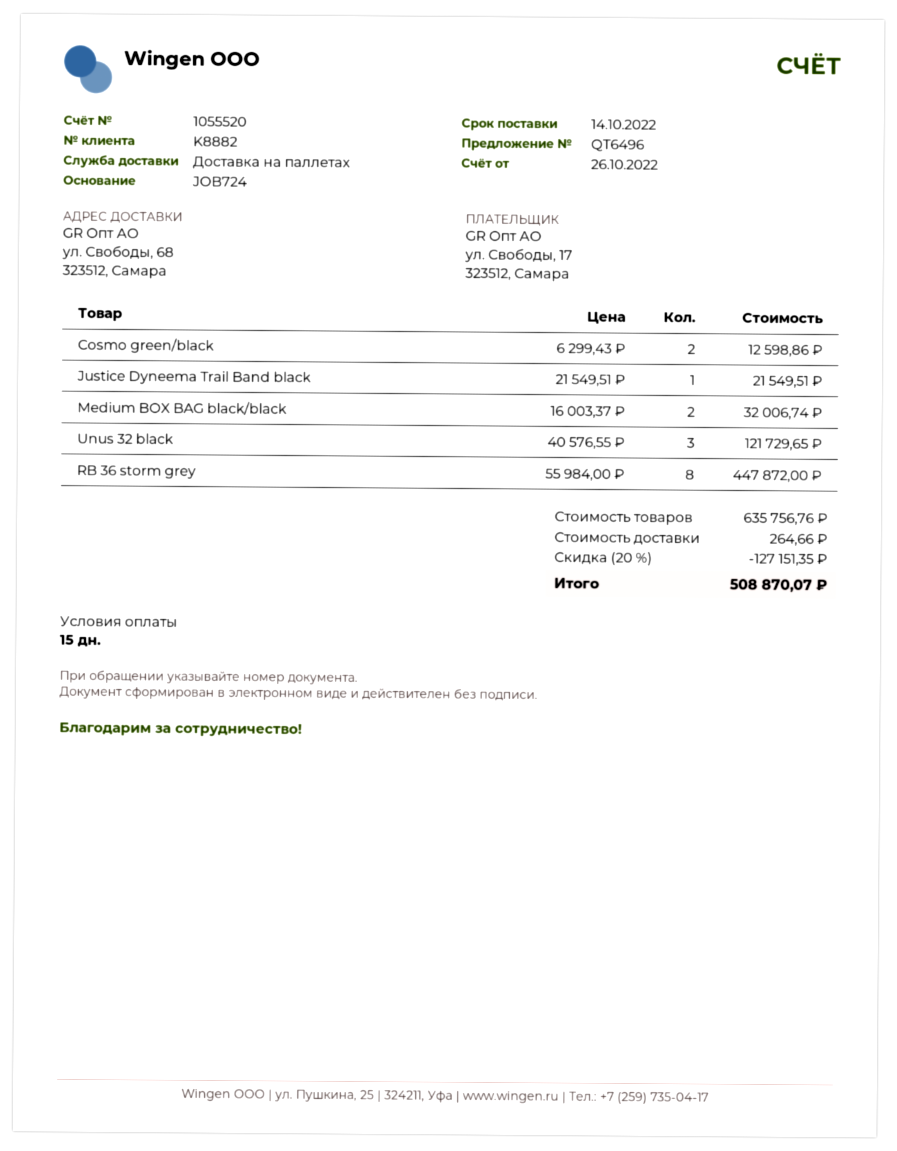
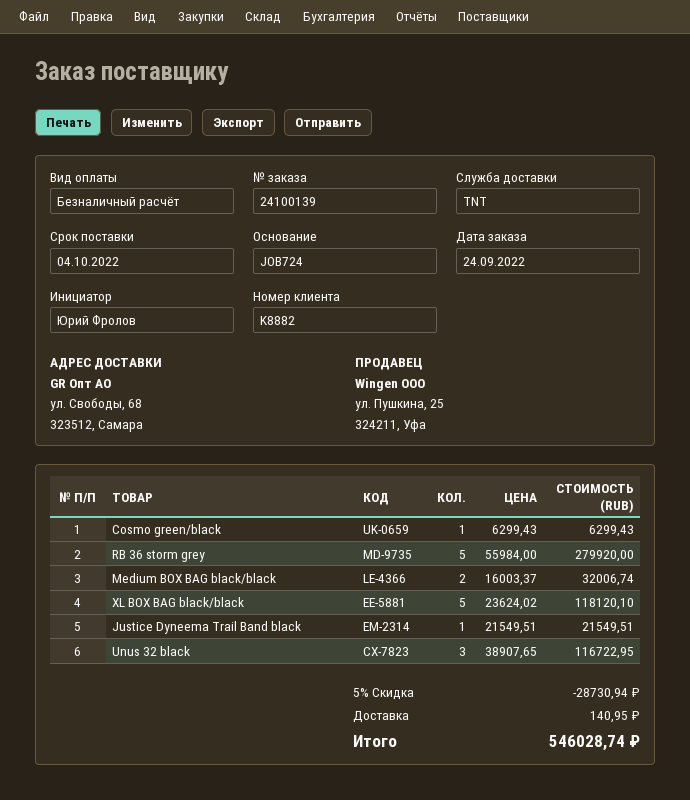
delivery date: 2022-10-14 -> 2022-10-04
shipping method: pallet freight -> TNT
Cosmo green/black: 2 x 6299.43 = 12598.86 -> 1 x 6299.43 = 6299.43
Unus 32 black: 3 x 40576.55 = 121729.65 -> 3 x 38907.65 = 116722.95
RB 36 storm grey: 8 x 55984.00 = 447872.00 -> 5 x 55984.00 = 279920.00
XL BOX BAG black/black: none -> 5 x 23624.02 = 118120.10
discount: 20% = 127151.35 -> 5% = 28730.94
shipping: 264.66 -> 140.95
total: 508870.07 -> 546028.74

